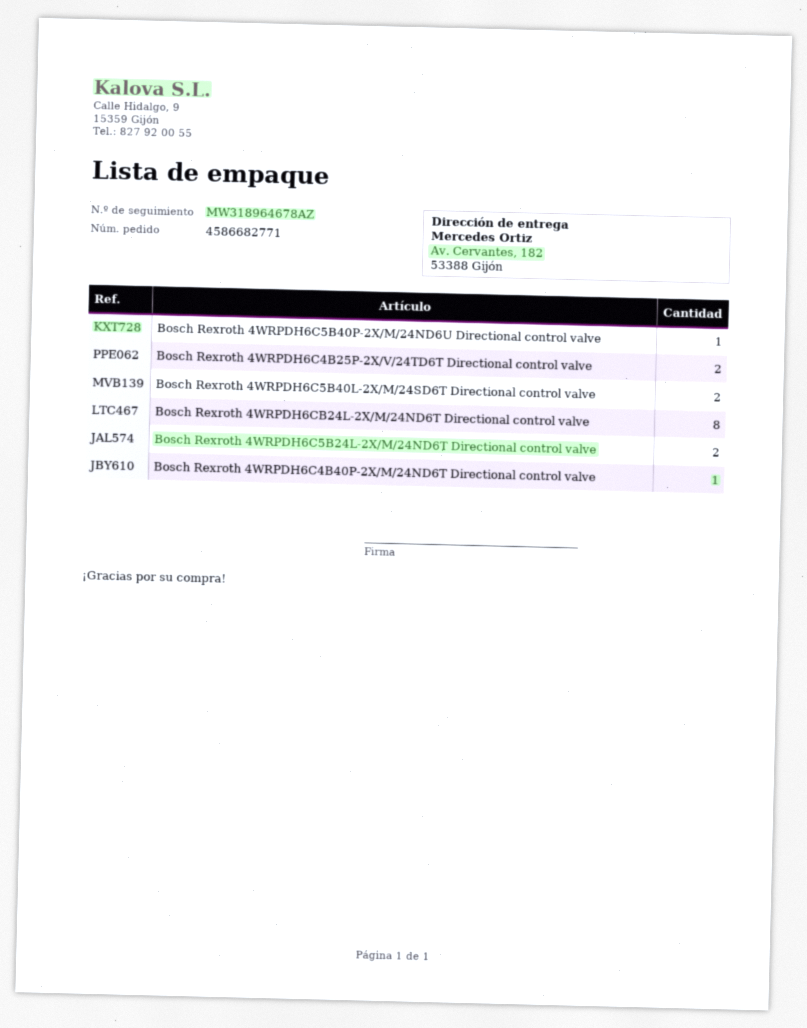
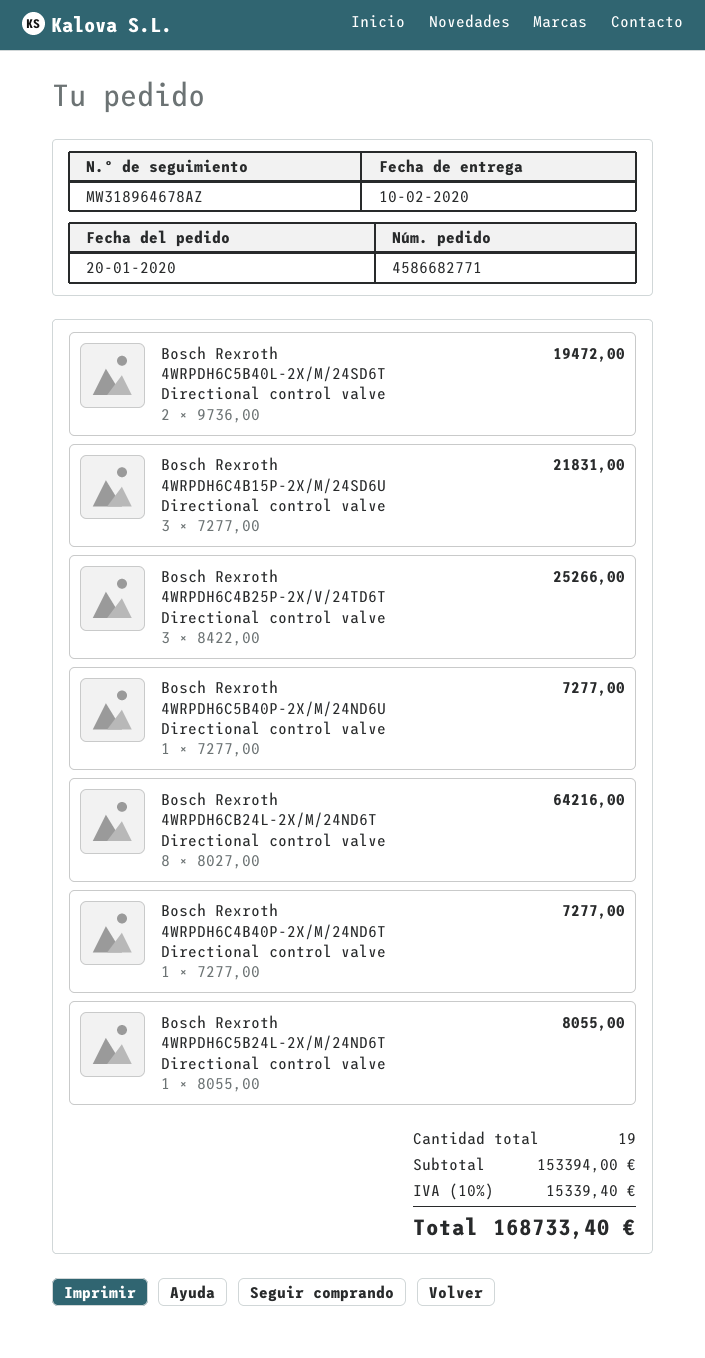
Bosch Rexroth 4WRPDH6C4B25P-2X/V/24TD6T Directional control valve: 2 -> 3
Bosch Rexroth 4WRPDH6C5B24L-2X/M/24ND6T Directional control valve: 2 -> 1
Bosch Rexroth 4WRPDH6C4B15P-2X/M/24SD6U Directional control valve: none -> 3

